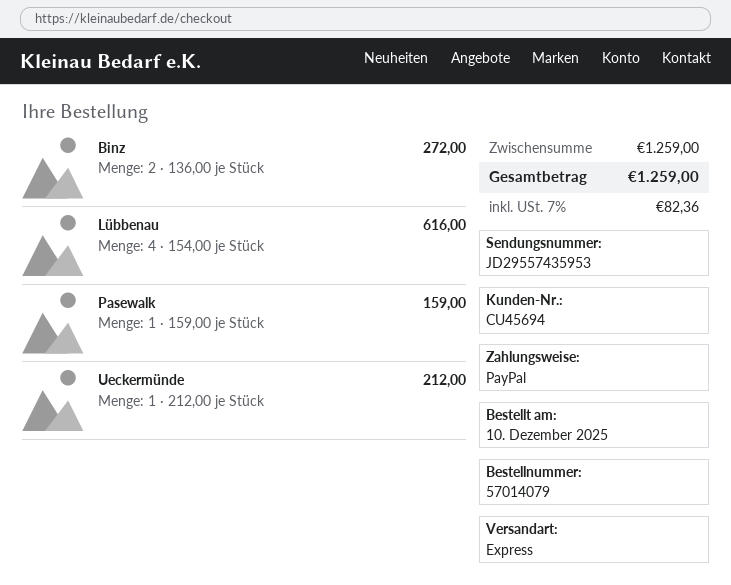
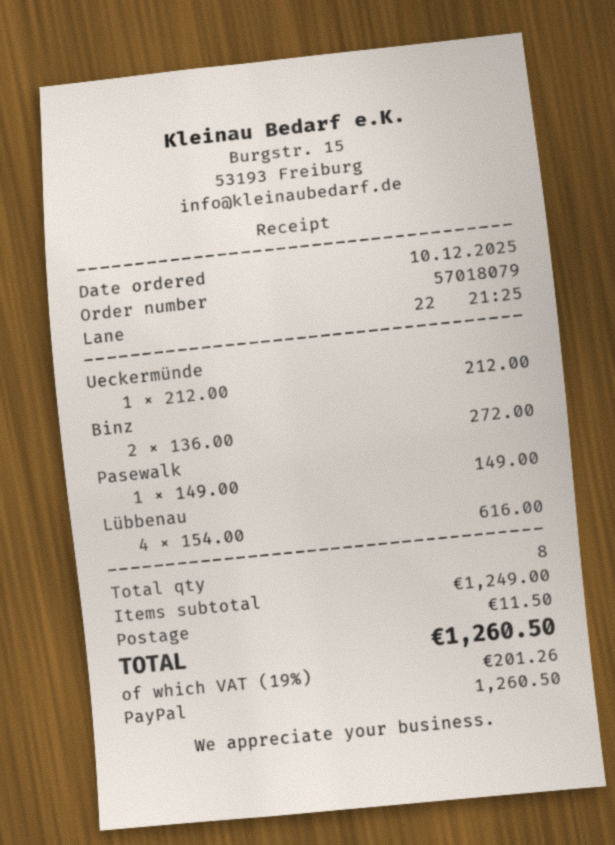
order number: 57014079 -> 57018079
Pasewalk: 1 x 159.00 = 159.00 -> 1 x 149.00 = 149.00
subtotal: 1259.00 -> 1249.00
shipping: none -> 11.50
tax: 7% = 82.36 -> 19% = 201.26
total: 1259.00 -> 1260.50

